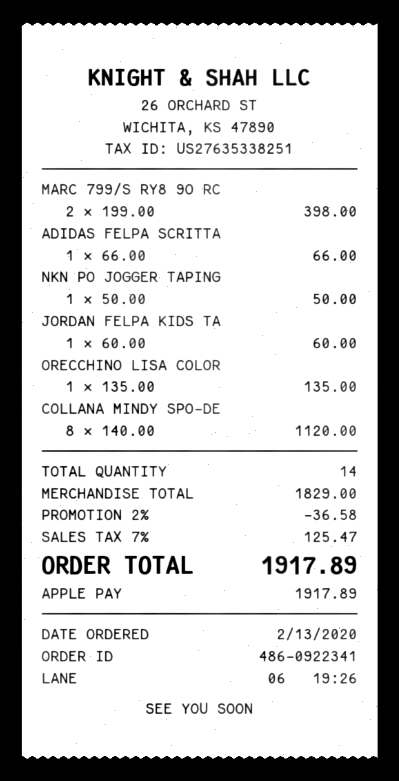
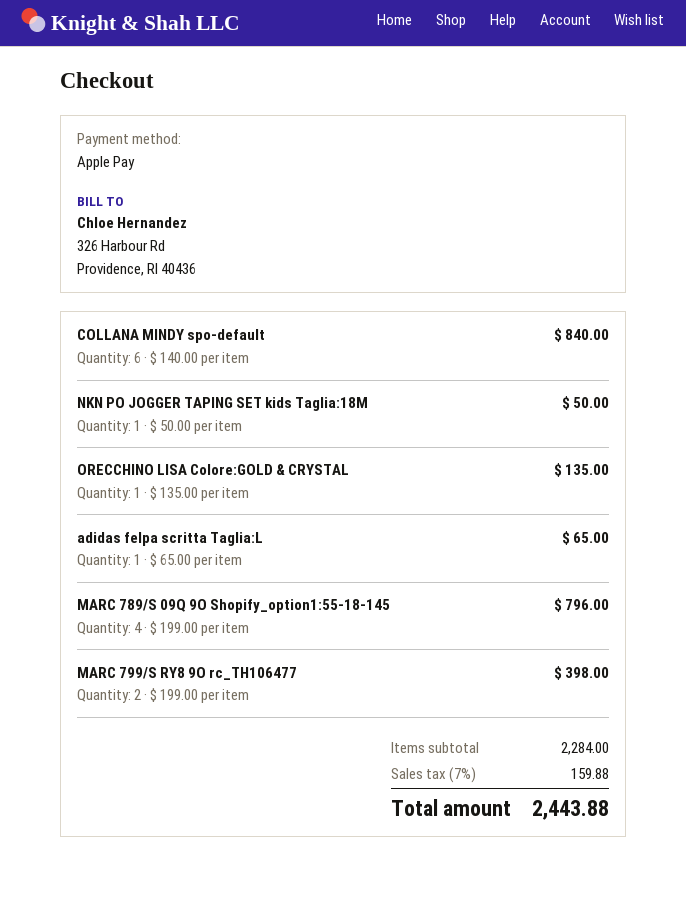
ADIDAS FELPA SCRITTA: 1 x 66.00 = 66.00 -> 1 x 65.00 = 65.00
JORDAN FELPA KIDS TA: 1 x 60.00 = 60.00 -> none
COLLANA MINDY SPO-DE: 8 x 140.00 = 1120.00 -> 6 x 140.00 = 840.00
MARC 789/S 09Q 9O Shopify_option1:55-18-145: none -> 4 x 199.00 = 796.00
subtotal: 1829.00 -> 2284.00
discount: 2% = 36.58 -> none
tax: 7% = 125.47 -> 7% = 159.88
total: 1917.89 -> 2443.88

